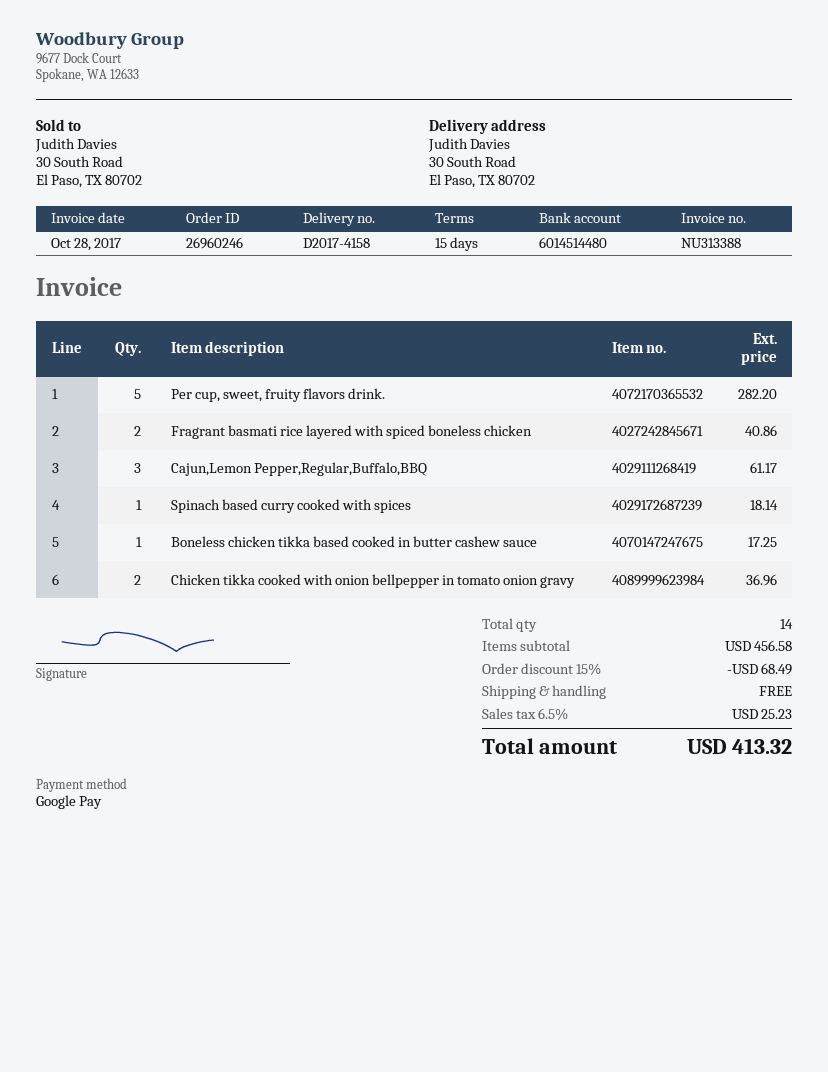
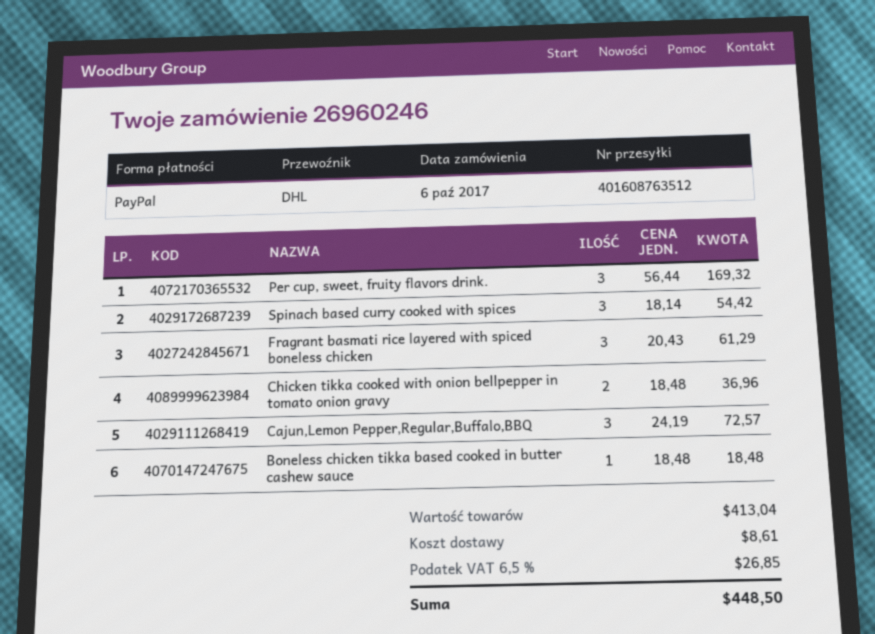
payment method: Google Pay -> PayPal
Per cup, sweet, fruity flavors drink.: 5 for 282.20 -> 3 for 169.32
Fragrant basmati rice layered with spiced boneless chicken: 2 for 40.86 -> 3 for 61.29
Cajun,Lemon Pepper,Regular,Buffalo,BBQ: 3 for 61.17 -> 3 for 72.57
Spinach based curry cooked with spices: 1 for 18.14 -> 3 for 54.42
Boneless chicken tikka based cooked in butter cashew sauce: 1 for 17.25 -> 1 for 18.48
subtotal: 456.58 -> 413.04
discount: 15% = 68.49 -> none
shipping: 0.00 -> 8.61
tax: 6.5% = 25.23 -> 6.5% = 26.85
total: 413.32 -> 448.50

